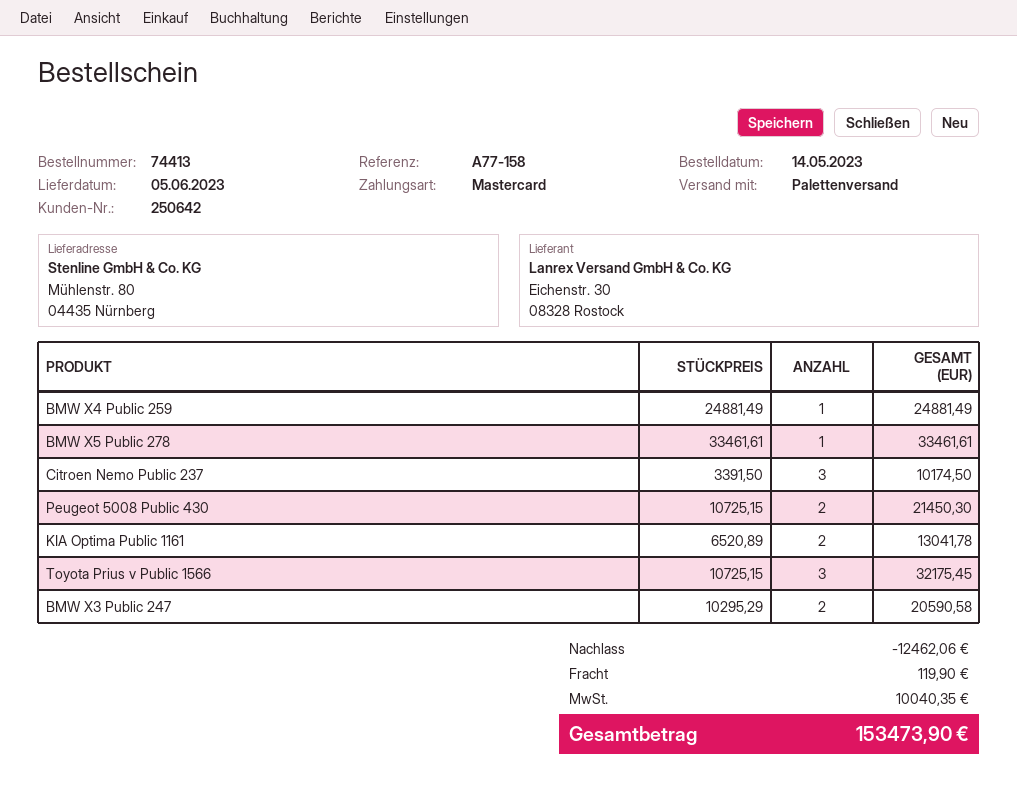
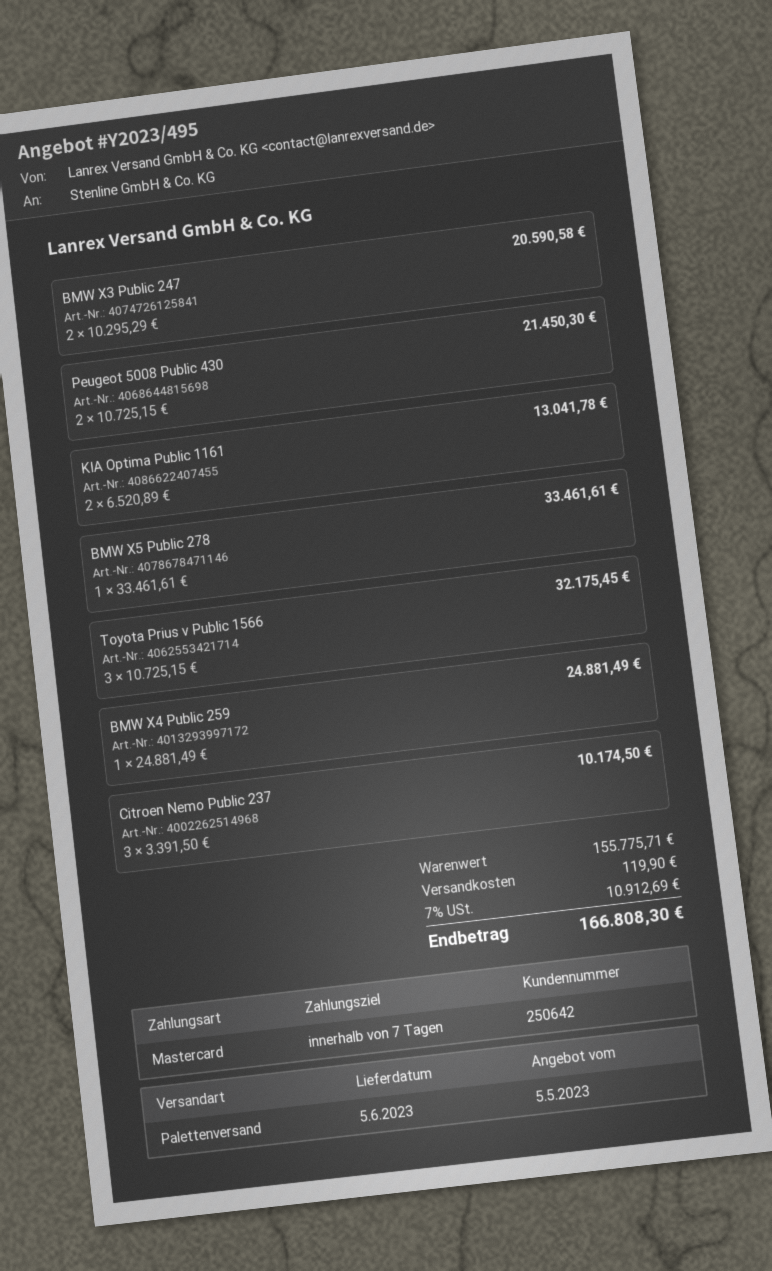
discount: 12462.06 -> none
tax: 10040.35 -> 10912.69
total: 153473.90 -> 166808.30

